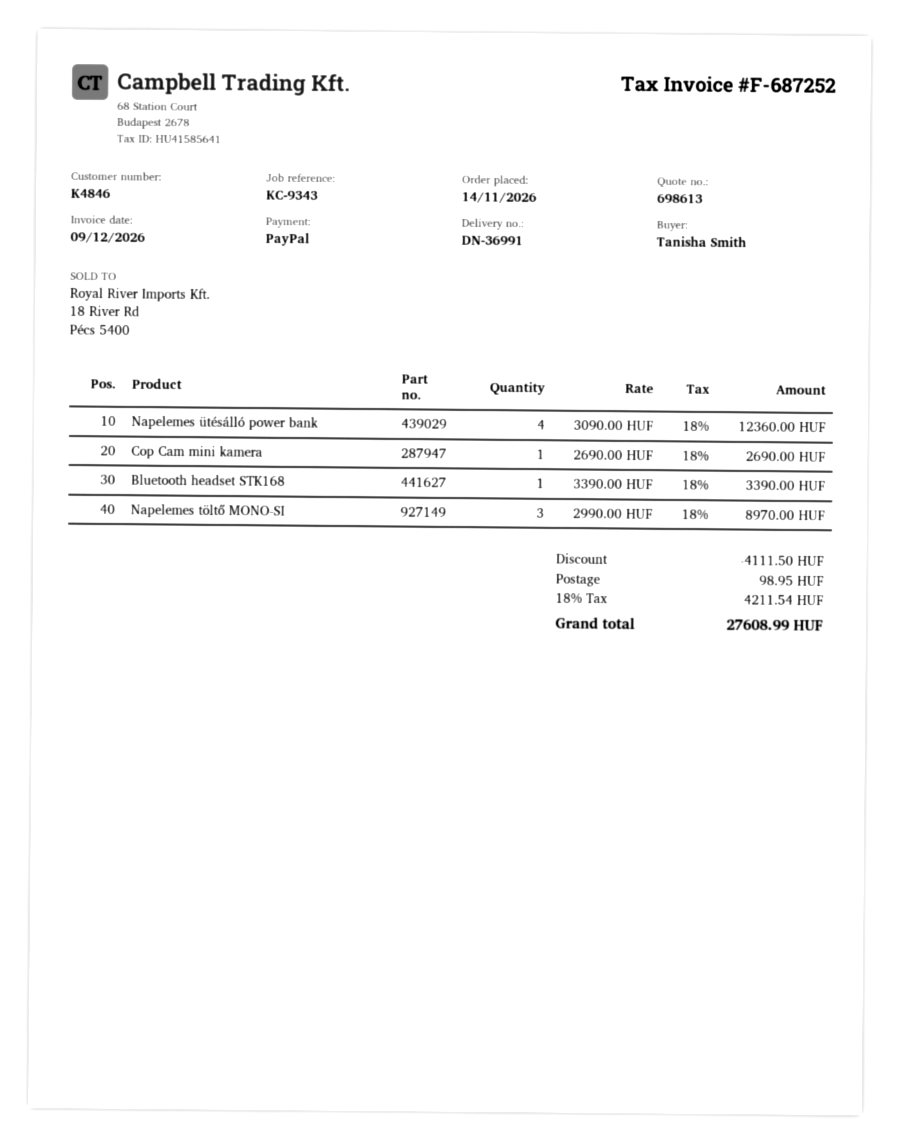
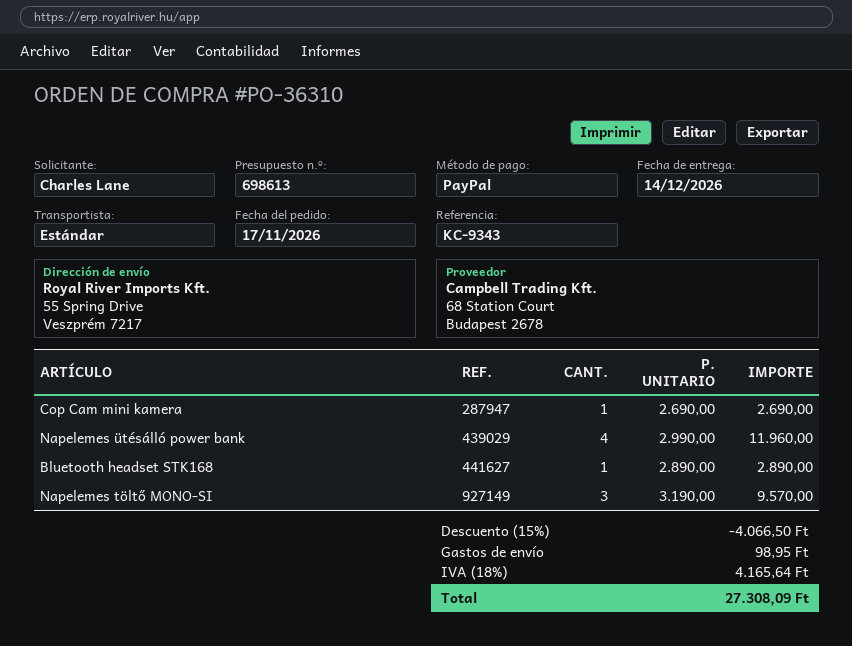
order date: 2026-11-14 -> 2026-11-17
ordered by: Tanisha Smith -> Charles Lane
Napelemes ütésálló power bank: 4 x 3090.00 = 12360.00 -> 4 x 2990.00 = 11960.00
Bluetooth headset STK168: 1 x 3390.00 = 3390.00 -> 1 x 2890.00 = 2890.00
Napelemes töltő MONO-SI: 3 x 2990.00 = 8970.00 -> 3 x 3190.00 = 9570.00
discount: 4111.50 -> 4066.50
tax: 18% = 4211.54 -> 18% = 4165.64
total: 27608.99 -> 27308.09

